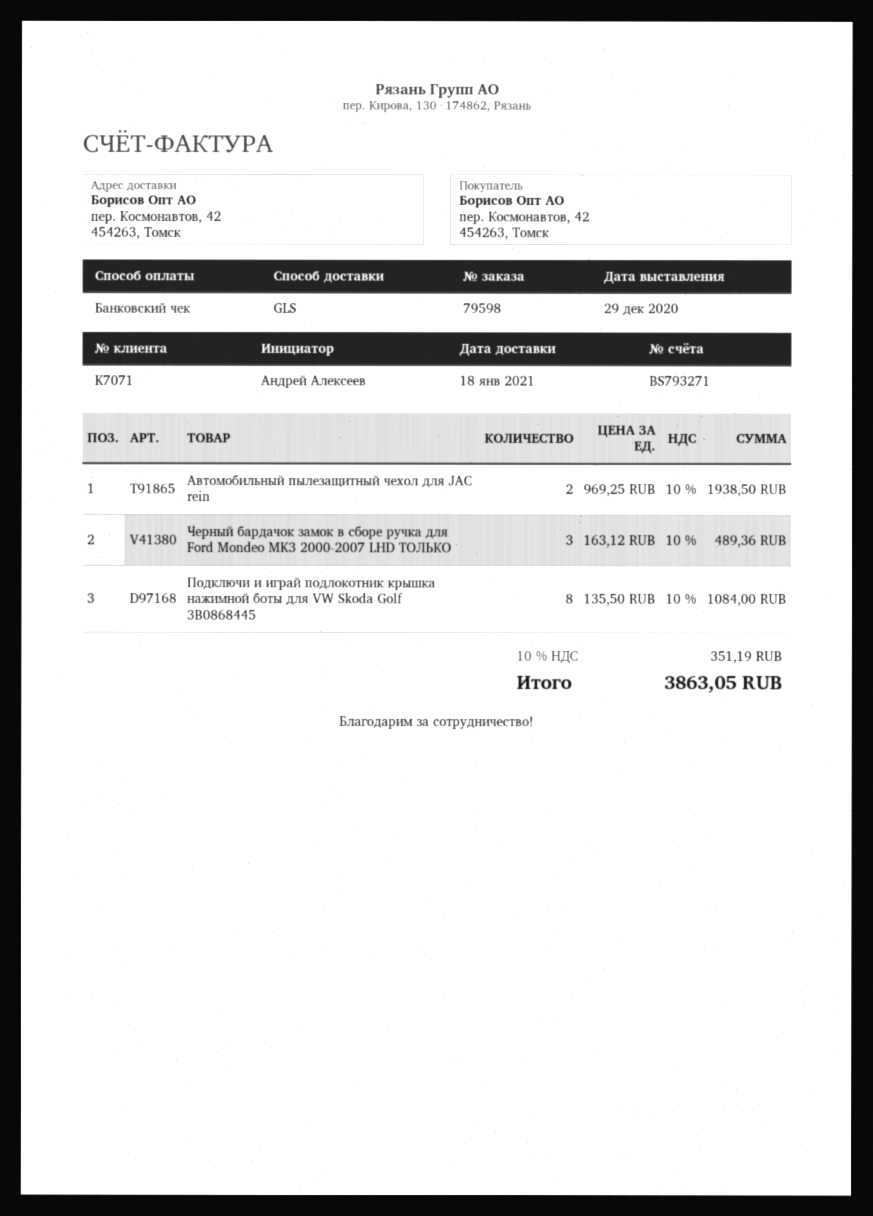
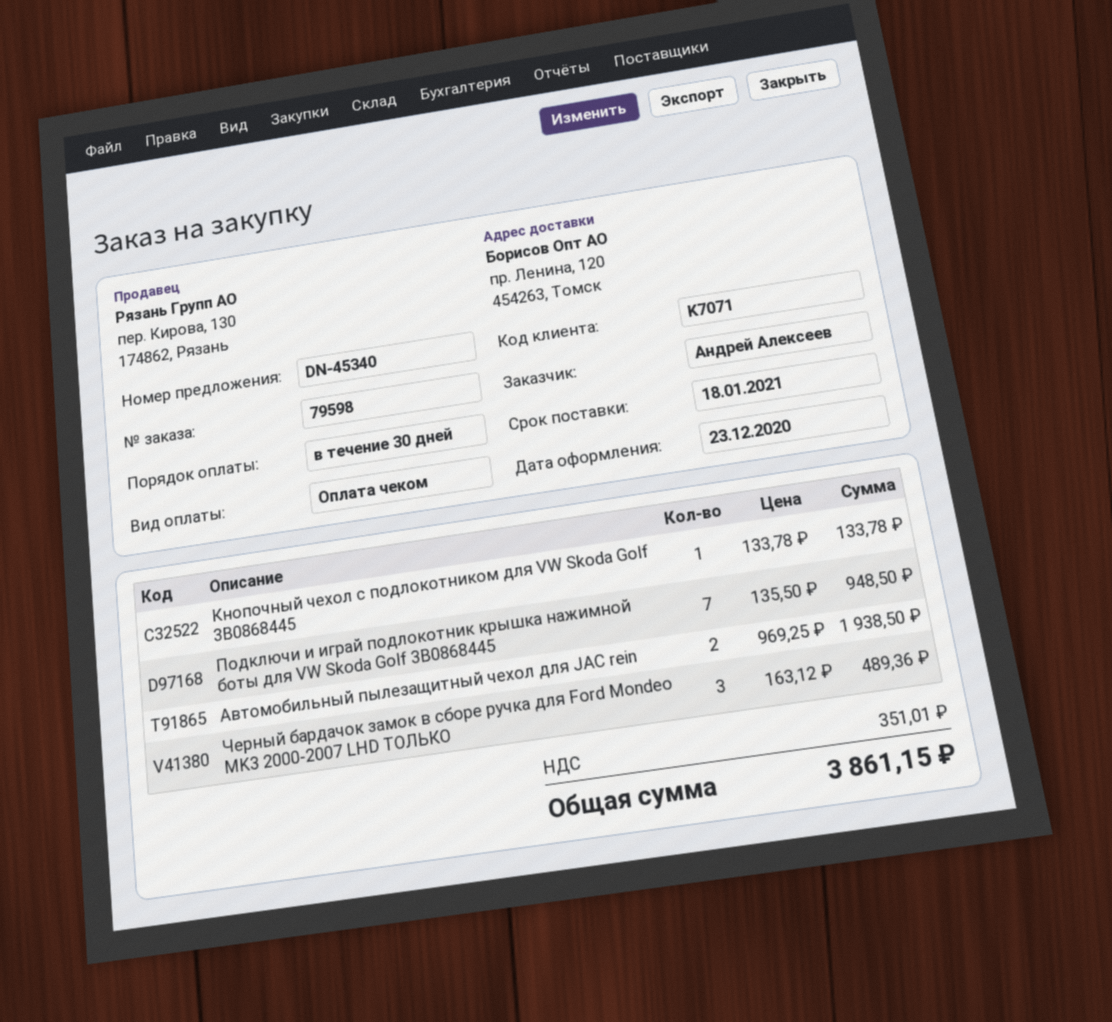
ship to: пер. Космонавтов, 42, 454263, Томск -> пр. Ленина, 120, 454263, Томск
Подключи и играй подлокотник крышка нажимной боты для VW Skoda Golf 3B0868445: 8 x 135.50 = 1084.00 -> 7 x 135.50 = 948.50
Кнопочный чехол с подлокотником для VW Skoda Golf 3B0868445: none -> 1 x 133.78 = 133.78
tax: 351.19 -> 351.01
total: 3863.05 -> 3861.15

